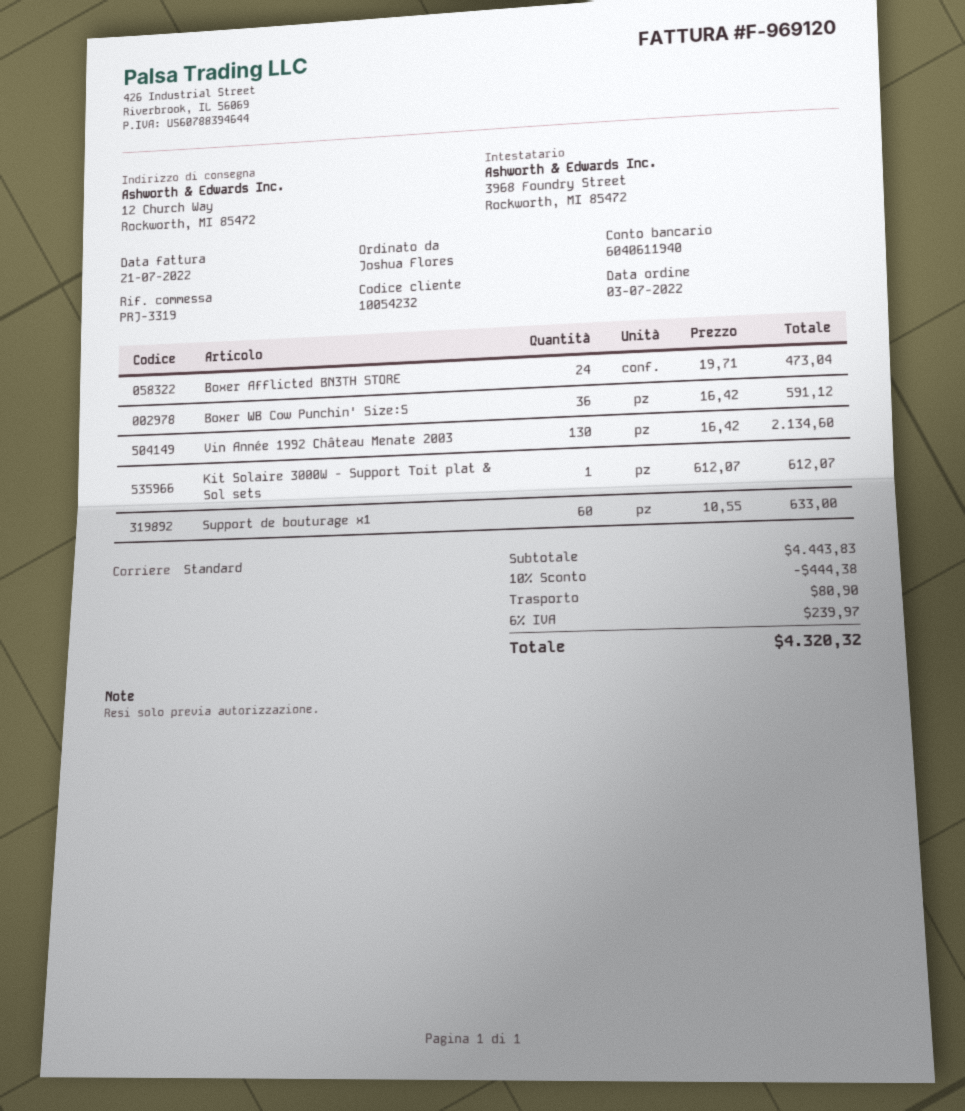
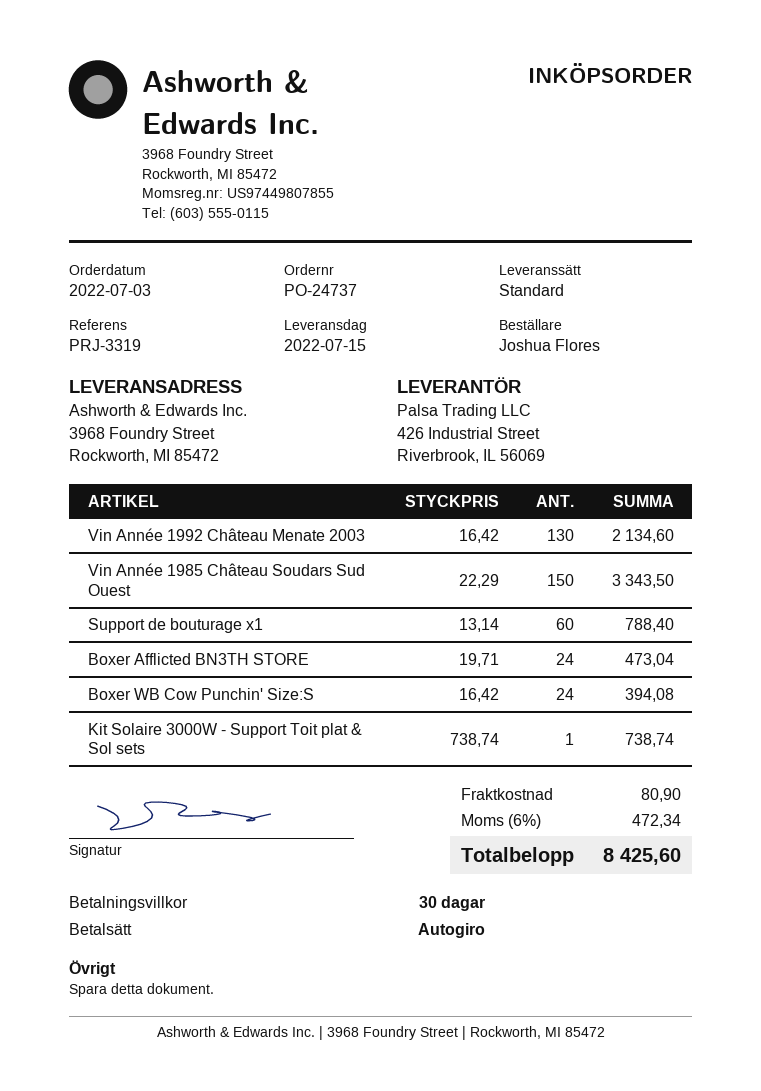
ship to: 12 Church Way, Rockworth, MI 85472 -> 3968 Foundry Street, Rockworth, MI 85472
Boxer WB Cow Punchin' Size:S: 36 x 16.42 = 591.12 -> 24 x 16.42 = 394.08
Kit Solaire 3000W - Support Toit plat & Sol sets: 1 x 612.07 = 612.07 -> 1 x 738.74 = 738.74
Support de bouturage x1: 60 x 10.55 = 633.00 -> 60 x 13.14 = 788.40
Vin Année 1985 Château Soudars Sud Ouest: none -> 150 x 22.29 = 3343.50
discount: 10% = 444.38 -> none
tax: 6% = 239.97 -> 6% = 472.34
total: 4320.32 -> 8425.60

